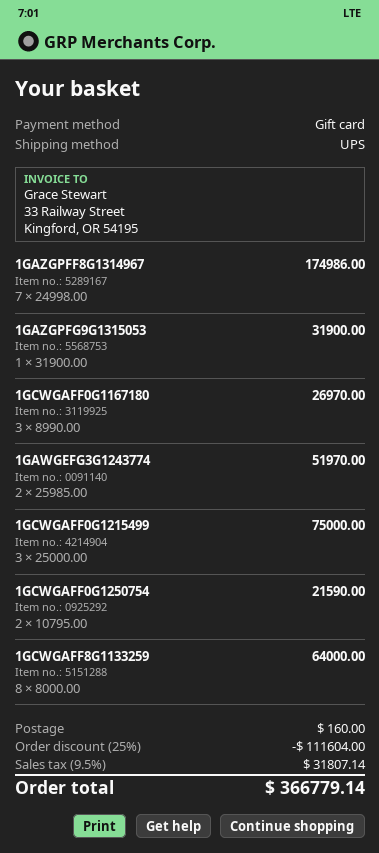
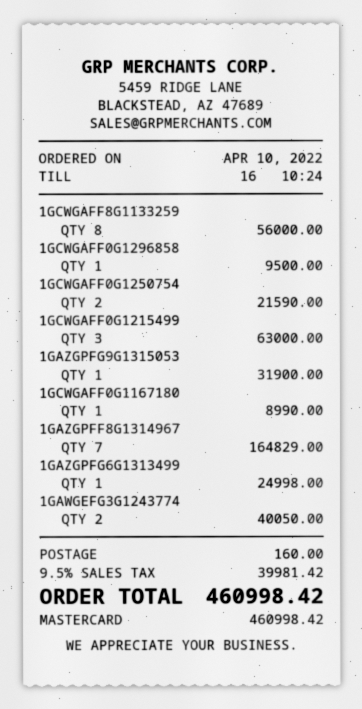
payment method: gift card -> Mastercard
1GAZGPFF8G1314967: 7 for 174986.00 -> 7 for 164829.00
1GCWGAFF0G1167180: 3 for 26970.00 -> 1 for 8990.00
1GAWGEFG3G1243774: 2 for 51970.00 -> 2 for 40050.00
1GCWGAFF0G1215499: 3 for 75000.00 -> 3 for 63000.00
1GCWGAFF8G1133259: 8 for 64000.00 -> 8 for 56000.00
1GCWGAFF0G1296858: none -> 1 for 9500.00
1GAZGPFG6G1313499: none -> 1 for 24998.00
discount: 25% = 111604.00 -> none
tax: 9.5% = 31807.14 -> 9.5% = 39981.42
total: 366779.14 -> 460998.42

